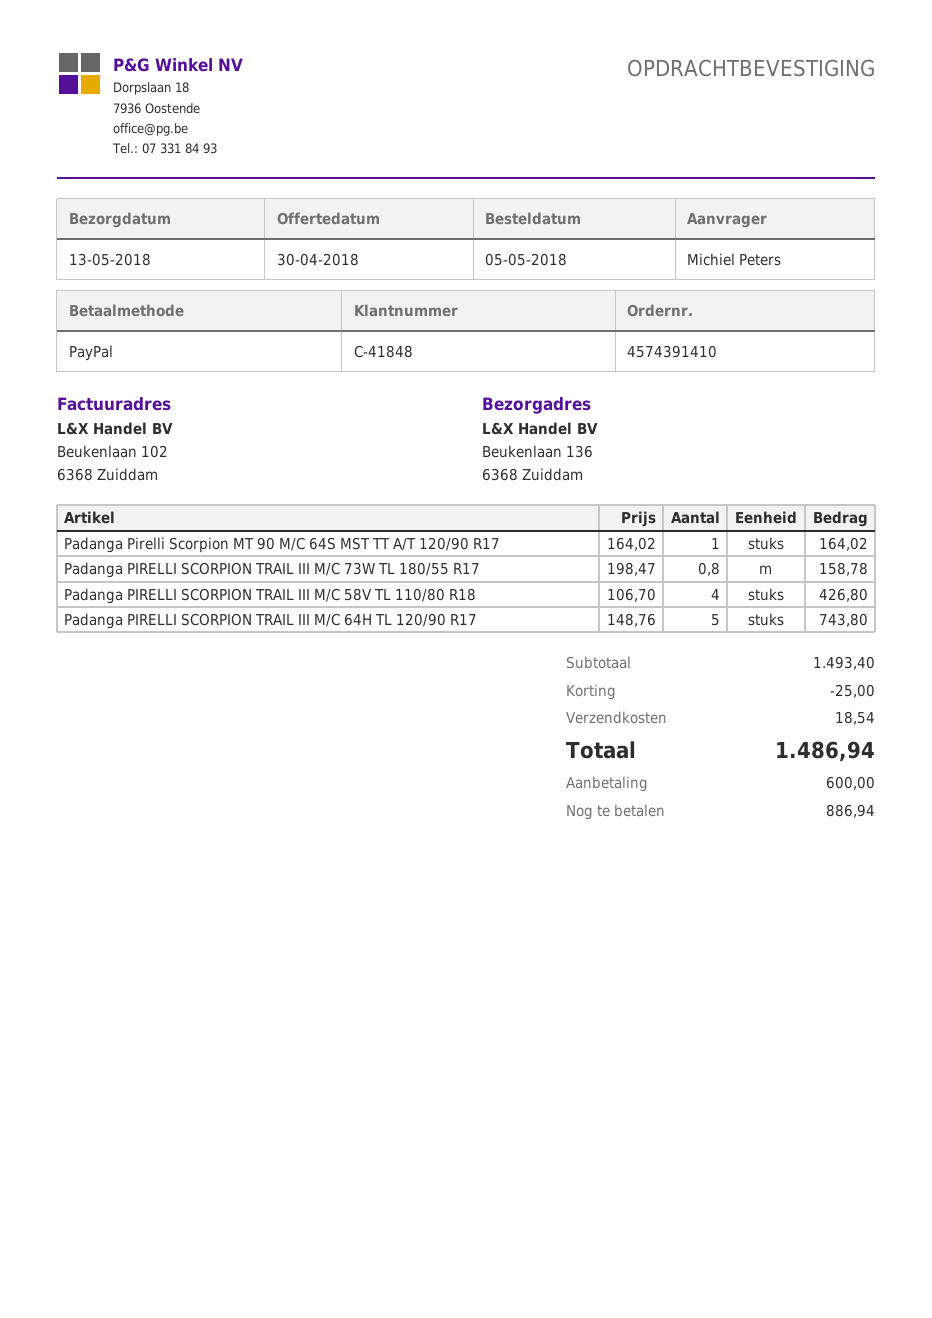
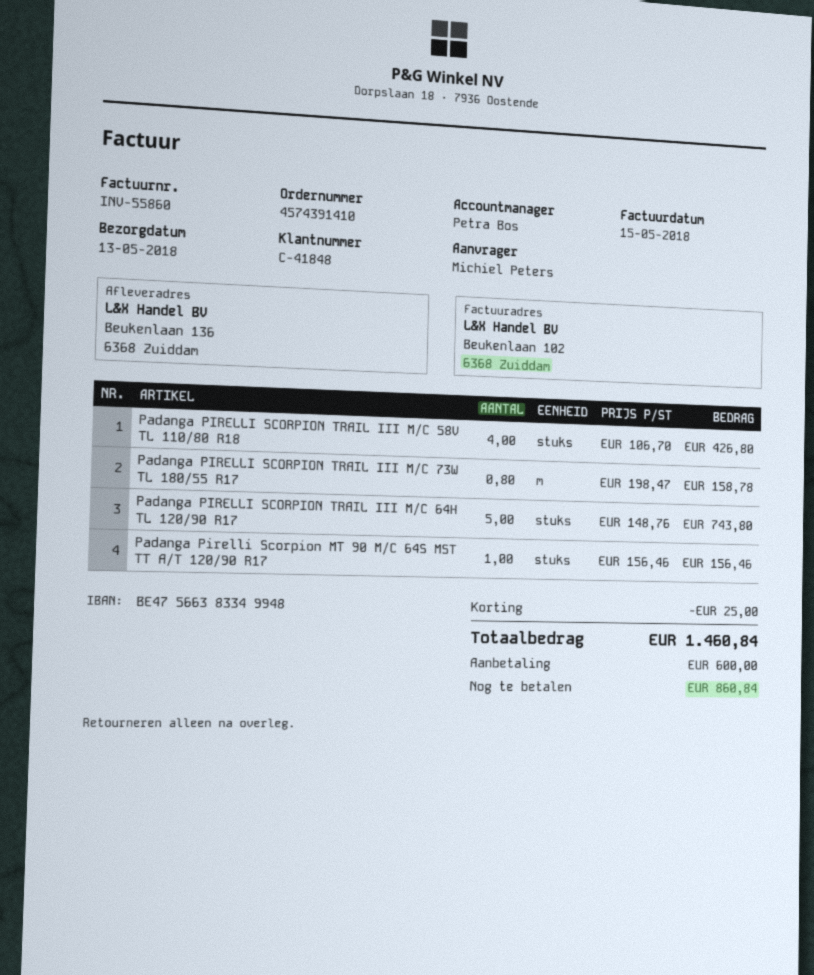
Padanga Pirelli Scorpion MT 90 M/C 64S MST TT A/T 120/90 R17: 1 x 164.02 = 164.02 -> 1 x 156.46 = 156.46
shipping: 18.54 -> none
total: 1486.94 -> 1460.84
balance: 886.94 -> 860.84

